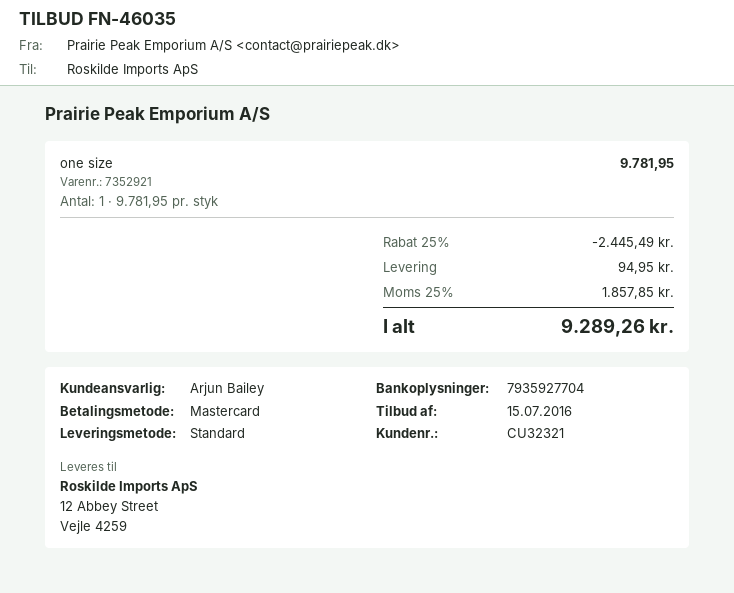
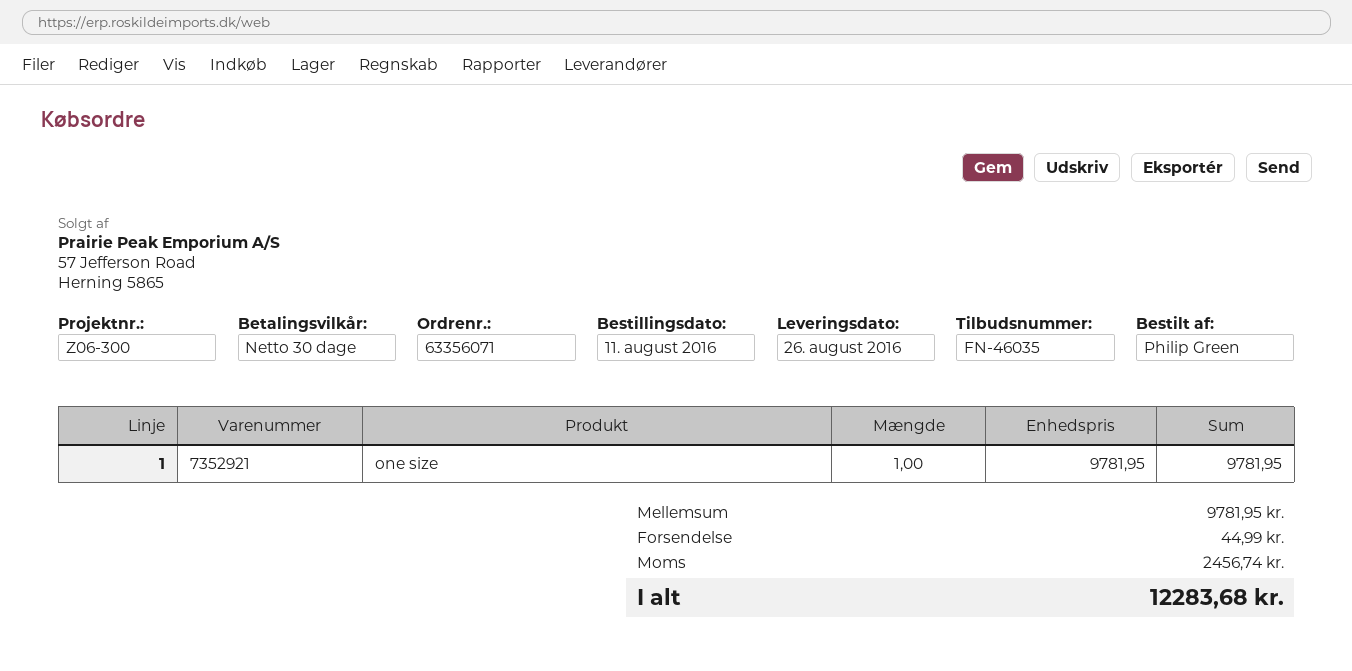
discount: 25% = 2445.49 -> none
shipping: 94.95 -> 44.99
tax: 1857.85 -> 2456.74
total: 9289.26 -> 12283.68

